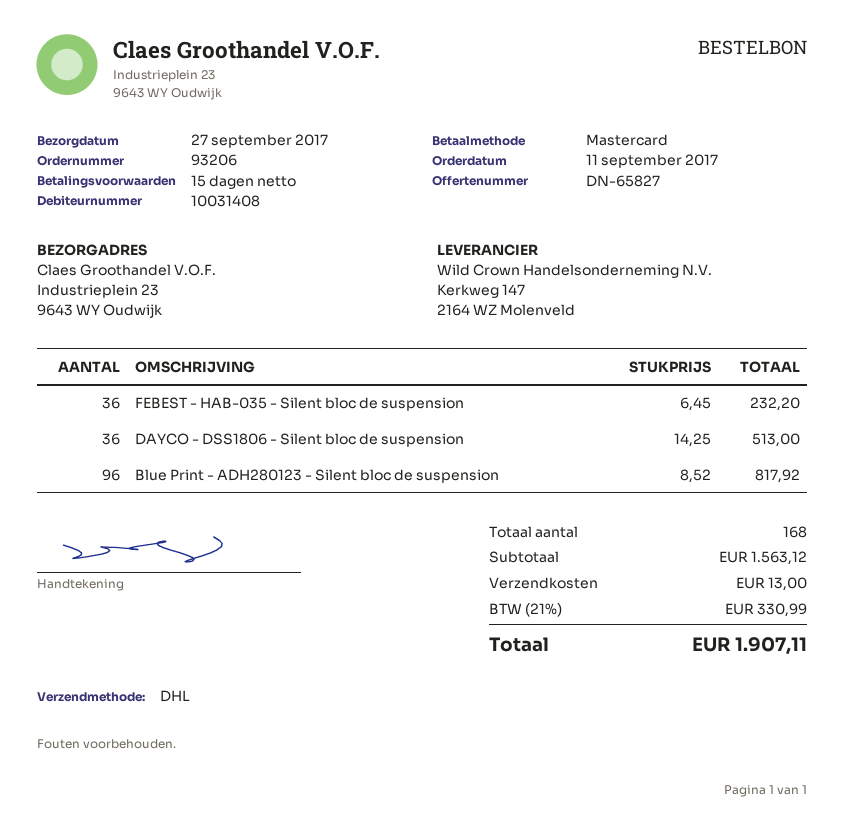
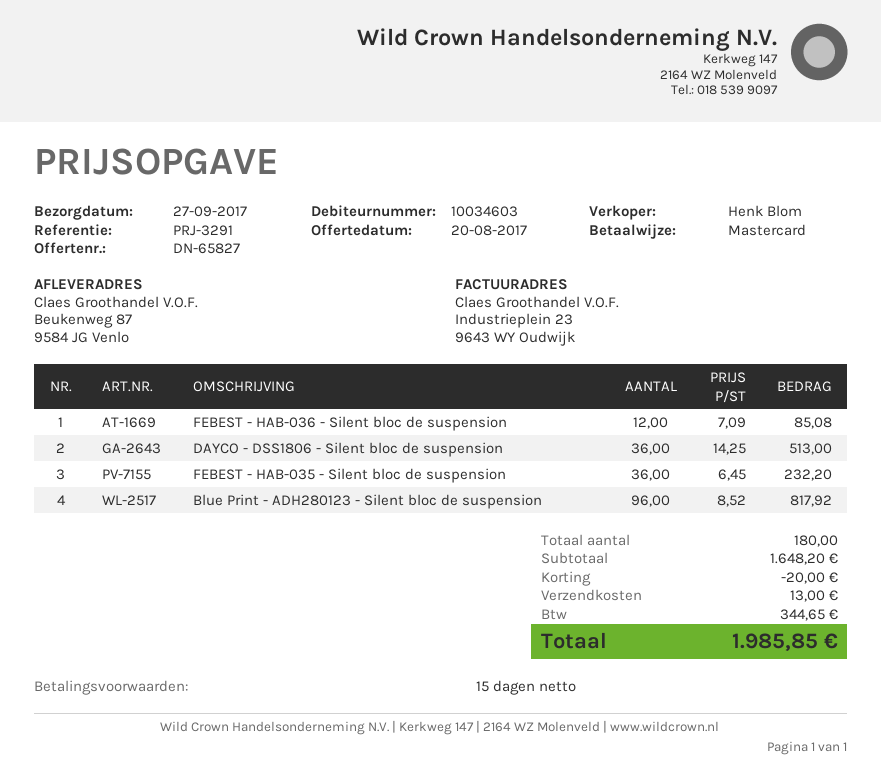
customer number: 10031408 -> 10034603
ship to: Industrieplein 23, 9643 WY Oudwijk -> Beukenweg 87, 9584 JG Venlo
FEBEST - HAB-036 - Silent bloc de suspension: none -> 12 x 7.09 = 85.08
total quantity: 168 -> 180
subtotal: 1563.12 -> 1648.20
discount: none -> 20.00
tax: 330.99 -> 344.65
total: 1907.11 -> 1985.85

